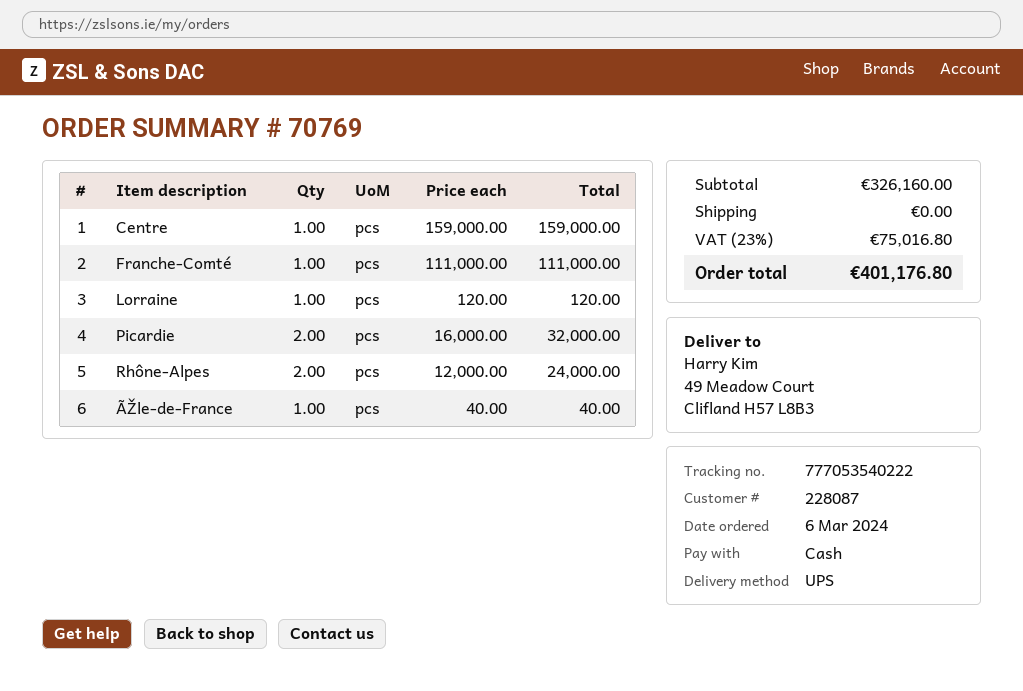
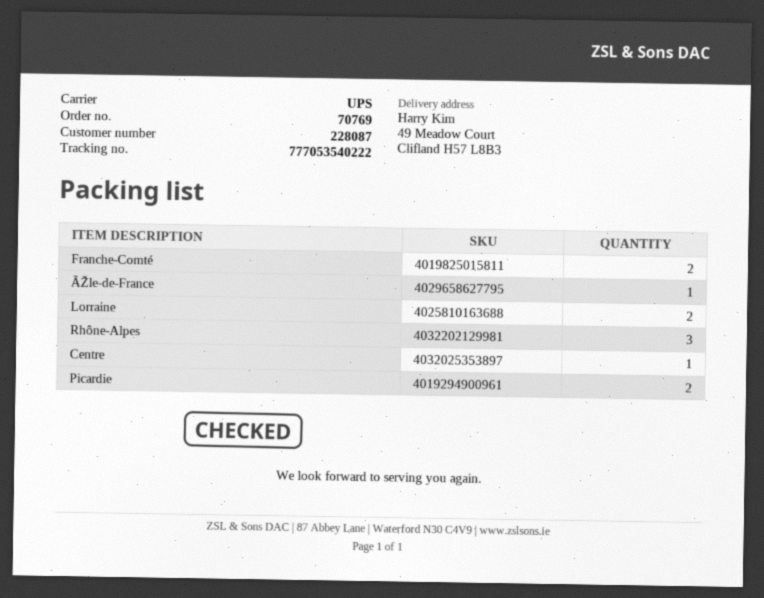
Franche-Comté: 1 -> 2
Lorraine: 1 -> 2
Rhône-Alpes: 2 -> 3

